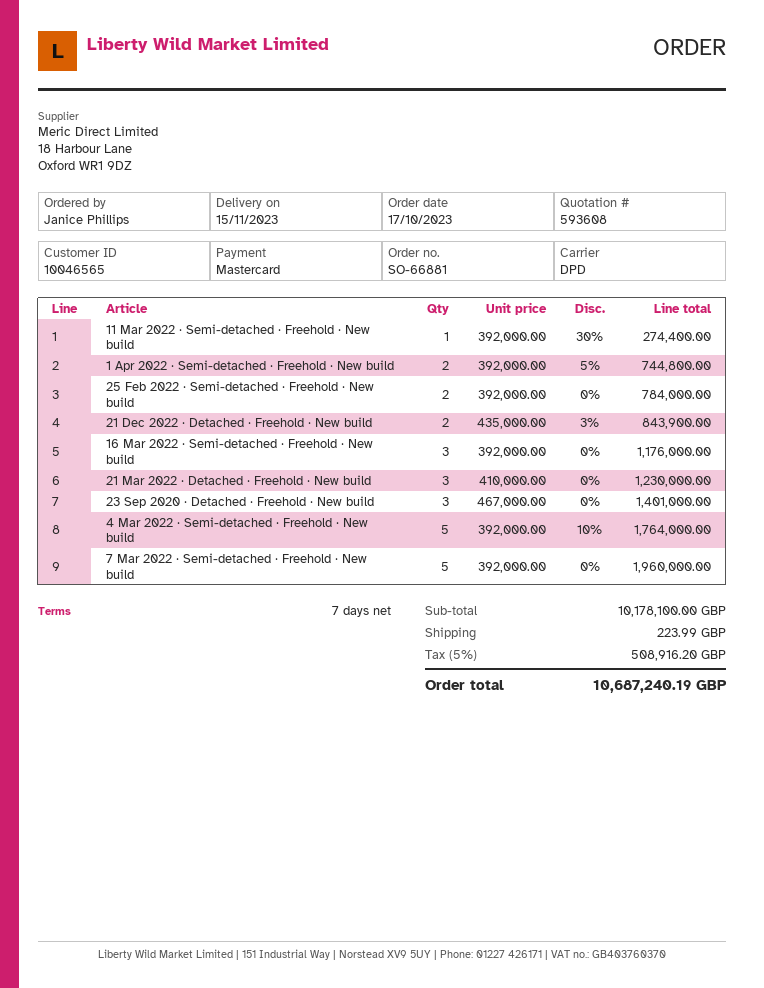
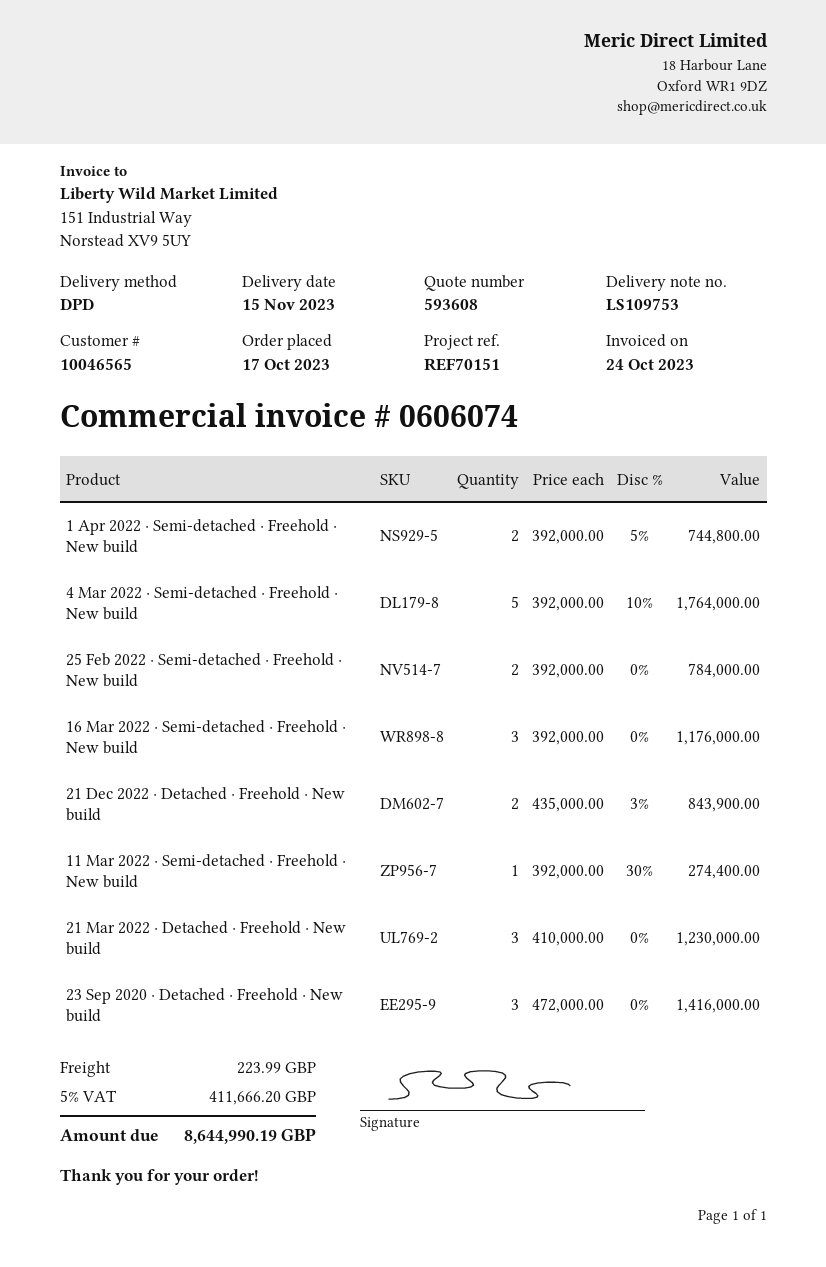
23 Sep 2020 · Detached · Freehold · New build: 3 x 467000.00 = 1401000.00 -> 3 x 472000.00 = 1416000.00
7 Mar 2022 · Semi-detached · Freehold · New build: 5 x 392000.00 = 1960000.00 -> none
tax: 5% = 508916.20 -> 5% = 411666.20
total: 10687240.19 -> 8644990.19

